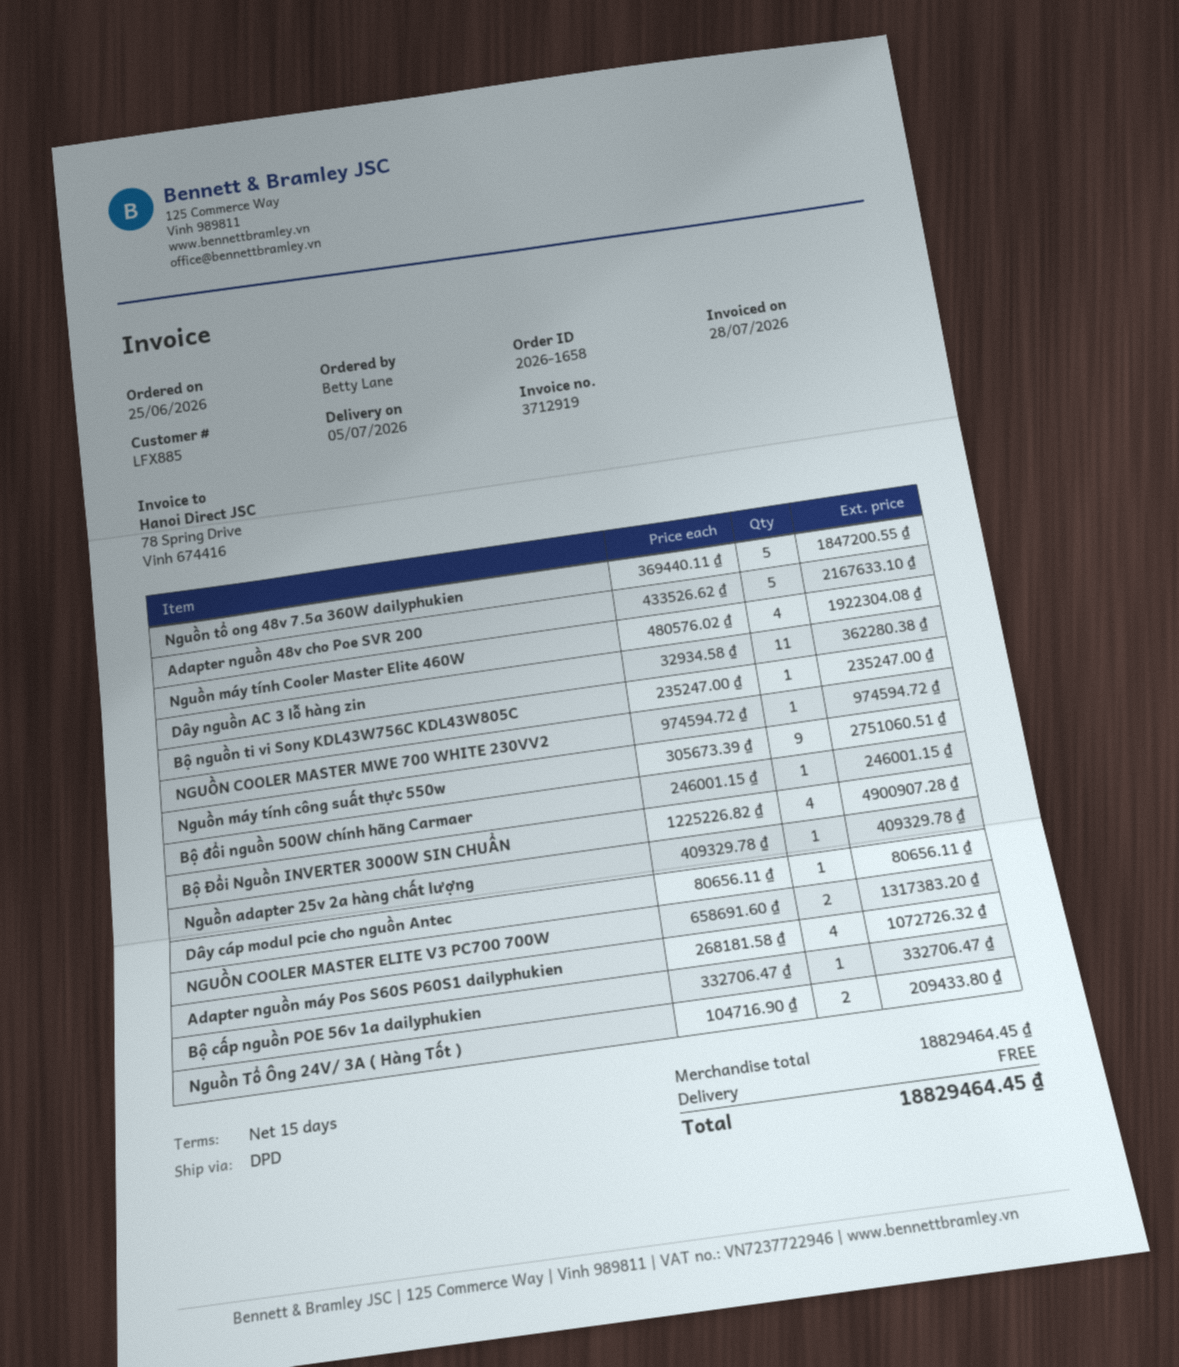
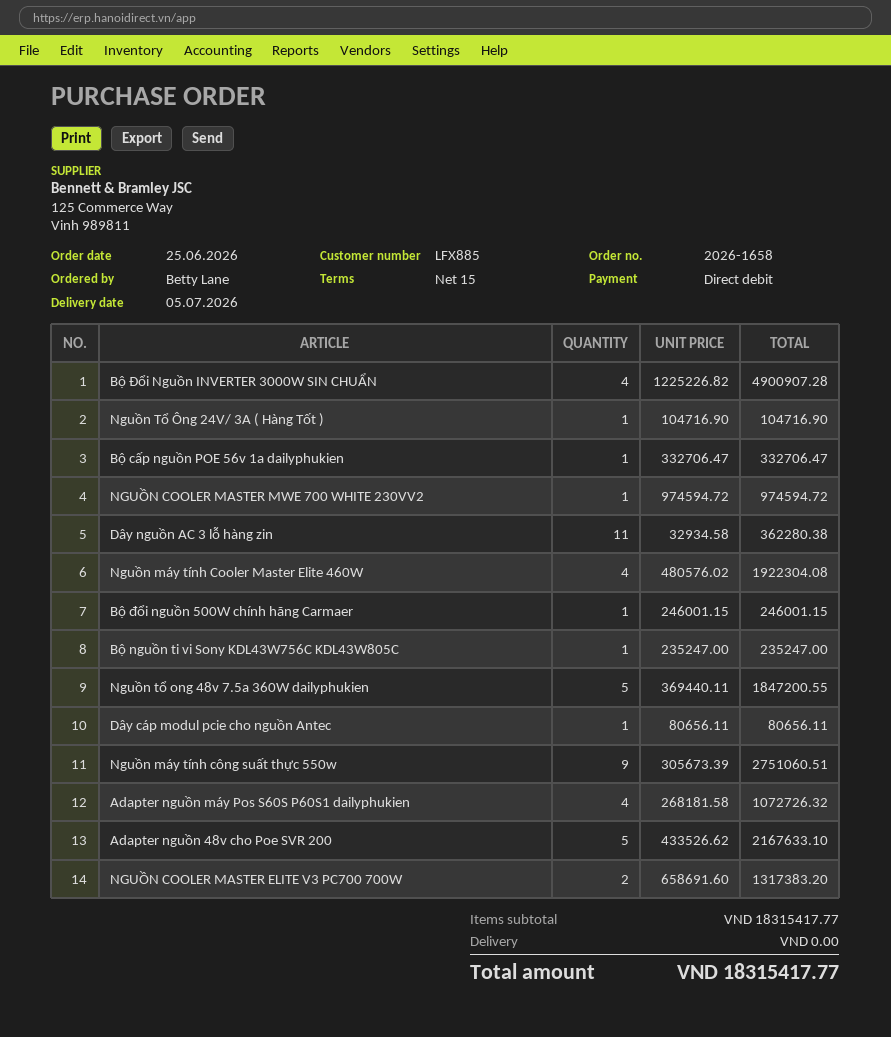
Nguồn adapter 25v 2a hàng chất lượng: 1 x 409329.78 = 409329.78 -> none
Nguồn Tổ Ông 24V/ 3A ( Hàng Tốt ): 2 x 104716.90 = 209433.80 -> 1 x 104716.90 = 104716.90
subtotal: 18829464.45 -> 18315417.77
total: 18829464.45 -> 18315417.77

